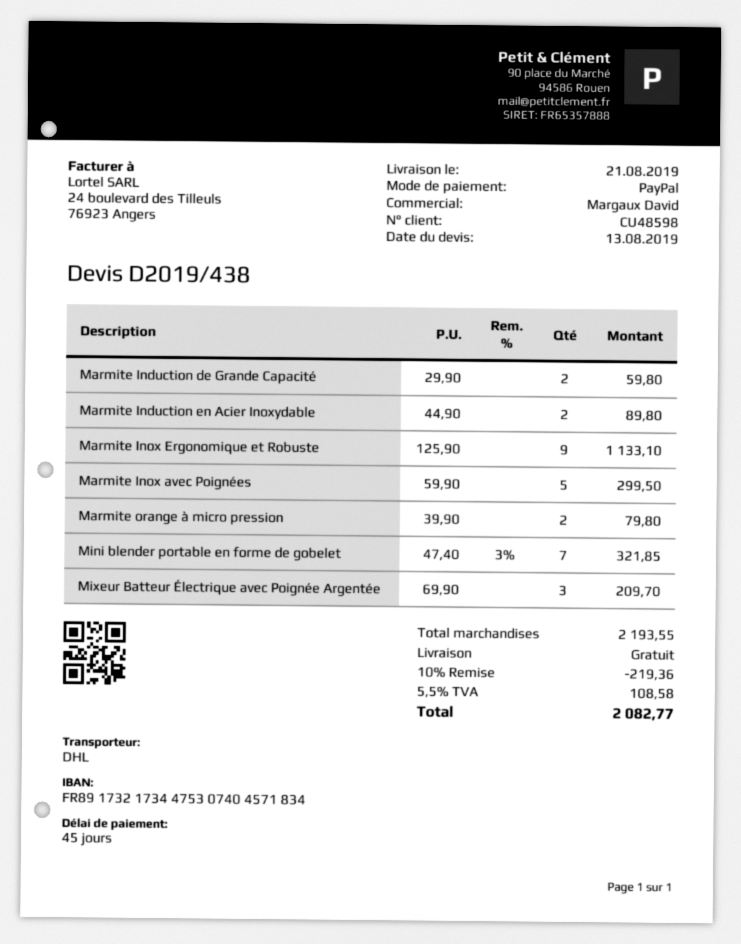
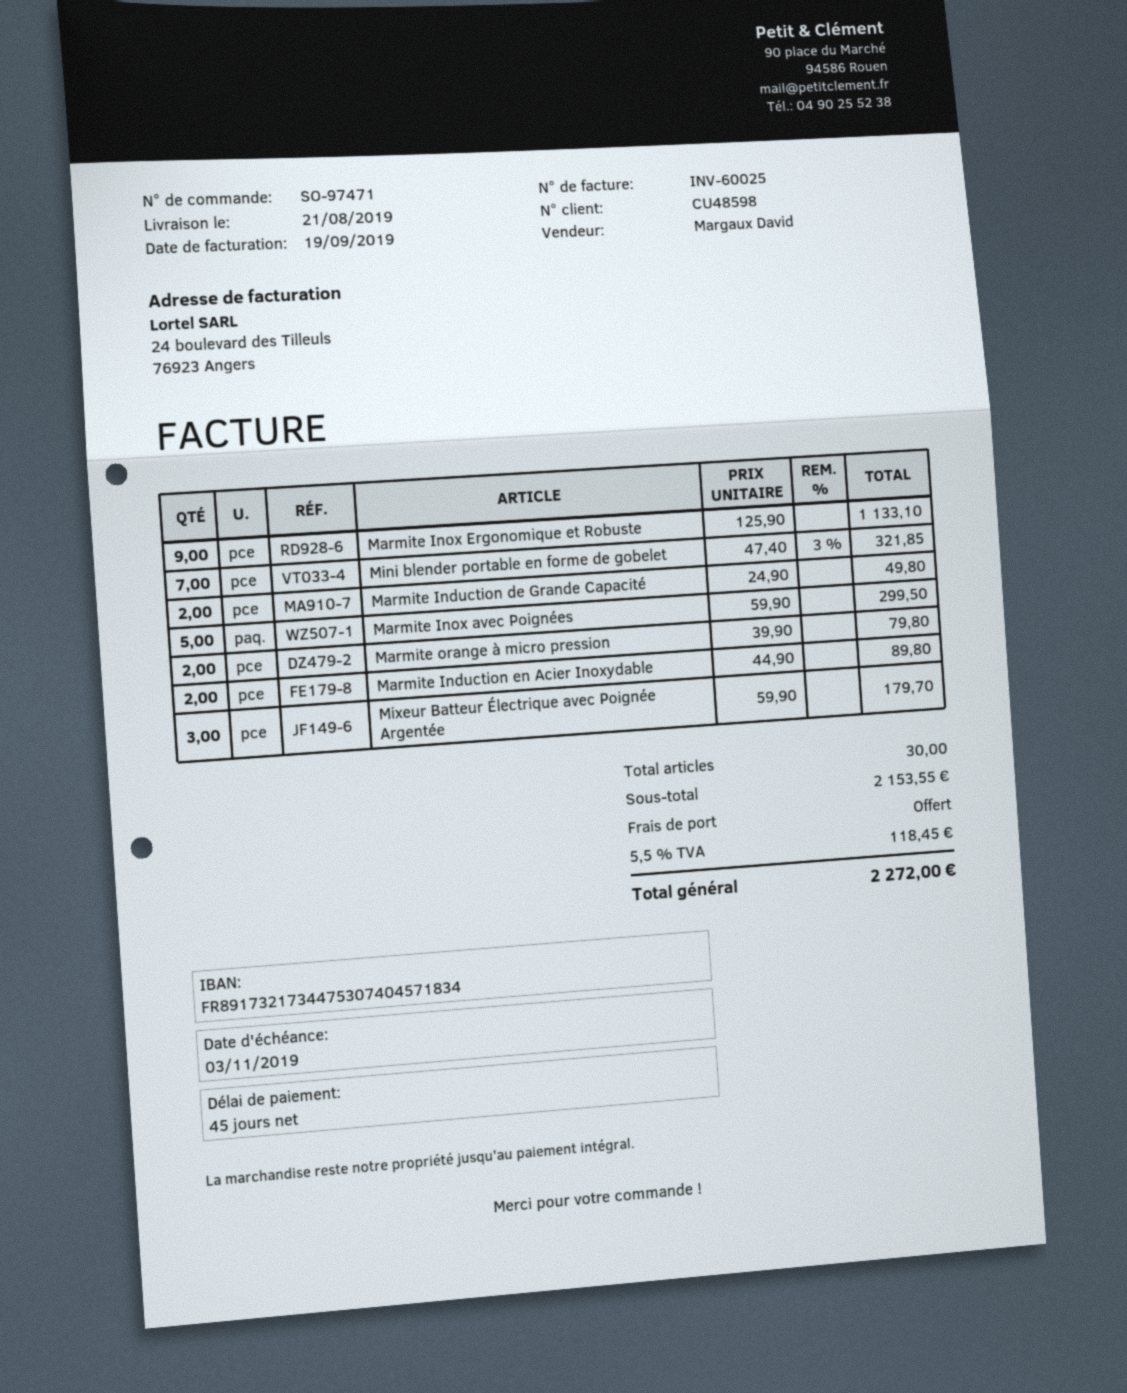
Marmite Induction de Grande Capacité: 2 x 29.90 = 59.80 -> 2 x 24.90 = 49.80
Mixeur Batteur Électrique avec Poignée Argentée: 3 x 69.90 = 209.70 -> 3 x 59.90 = 179.70
subtotal: 2193.55 -> 2153.55
discount: 10% = 219.36 -> none
tax: 5.5% = 108.58 -> 5.5% = 118.45
total: 2082.77 -> 2272.00

